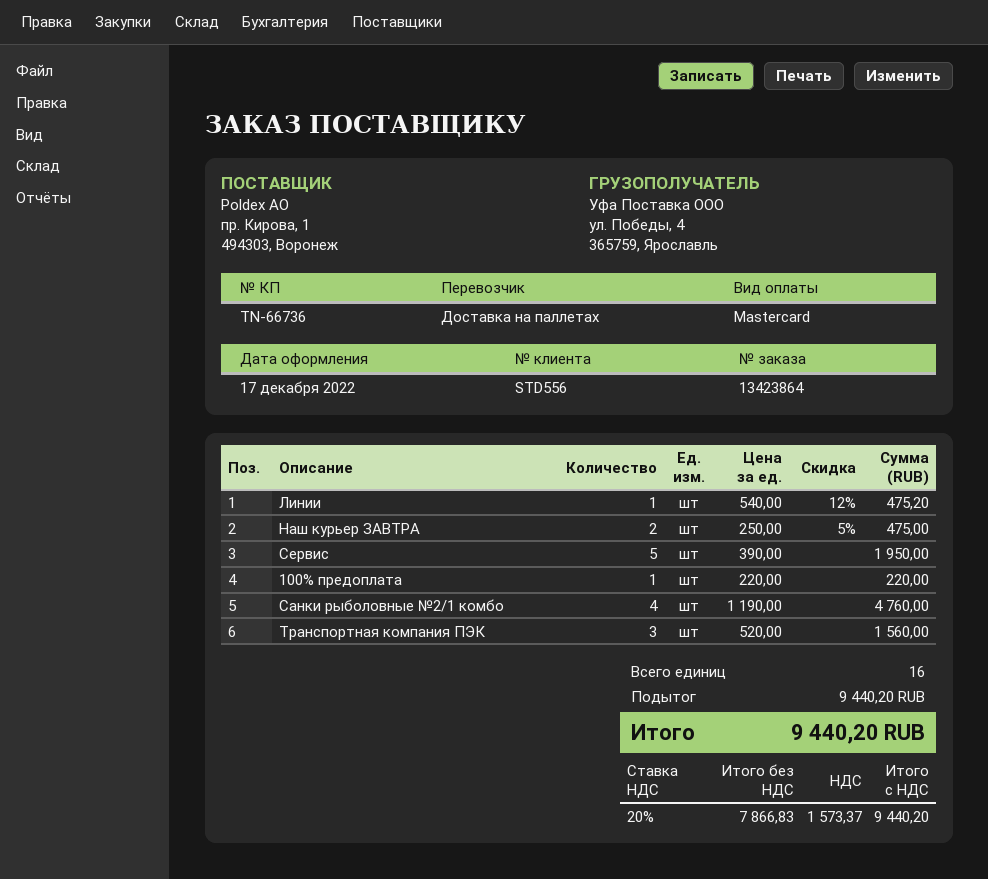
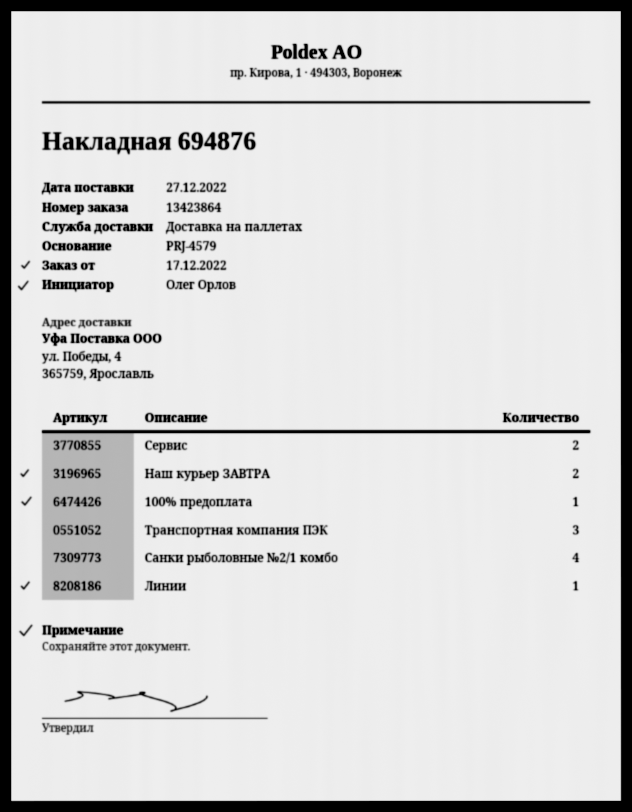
Сервис: 5 -> 2

